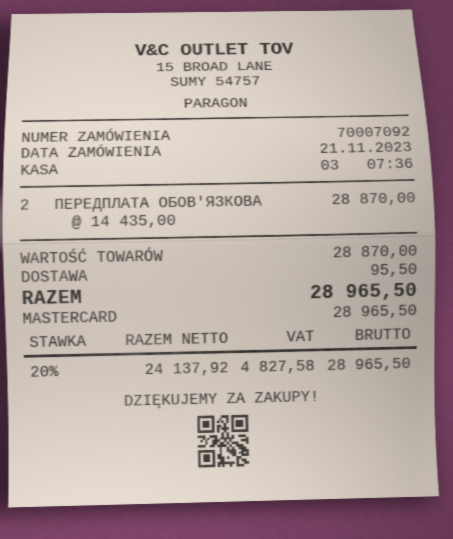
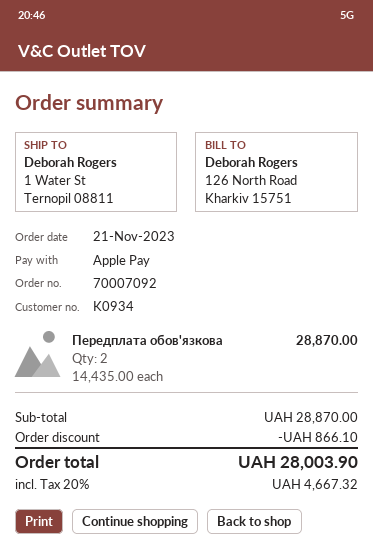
payment method: Mastercard -> Apple Pay
discount: none -> 866.10
shipping: 95.50 -> none
tax: 20% = 4827.58 -> 20% = 4667.32
total: 28965.50 -> 28003.90

